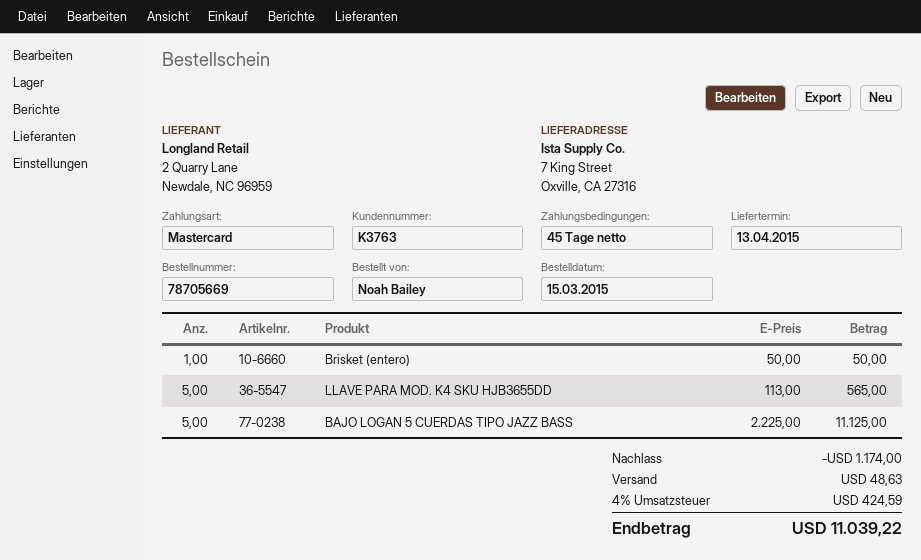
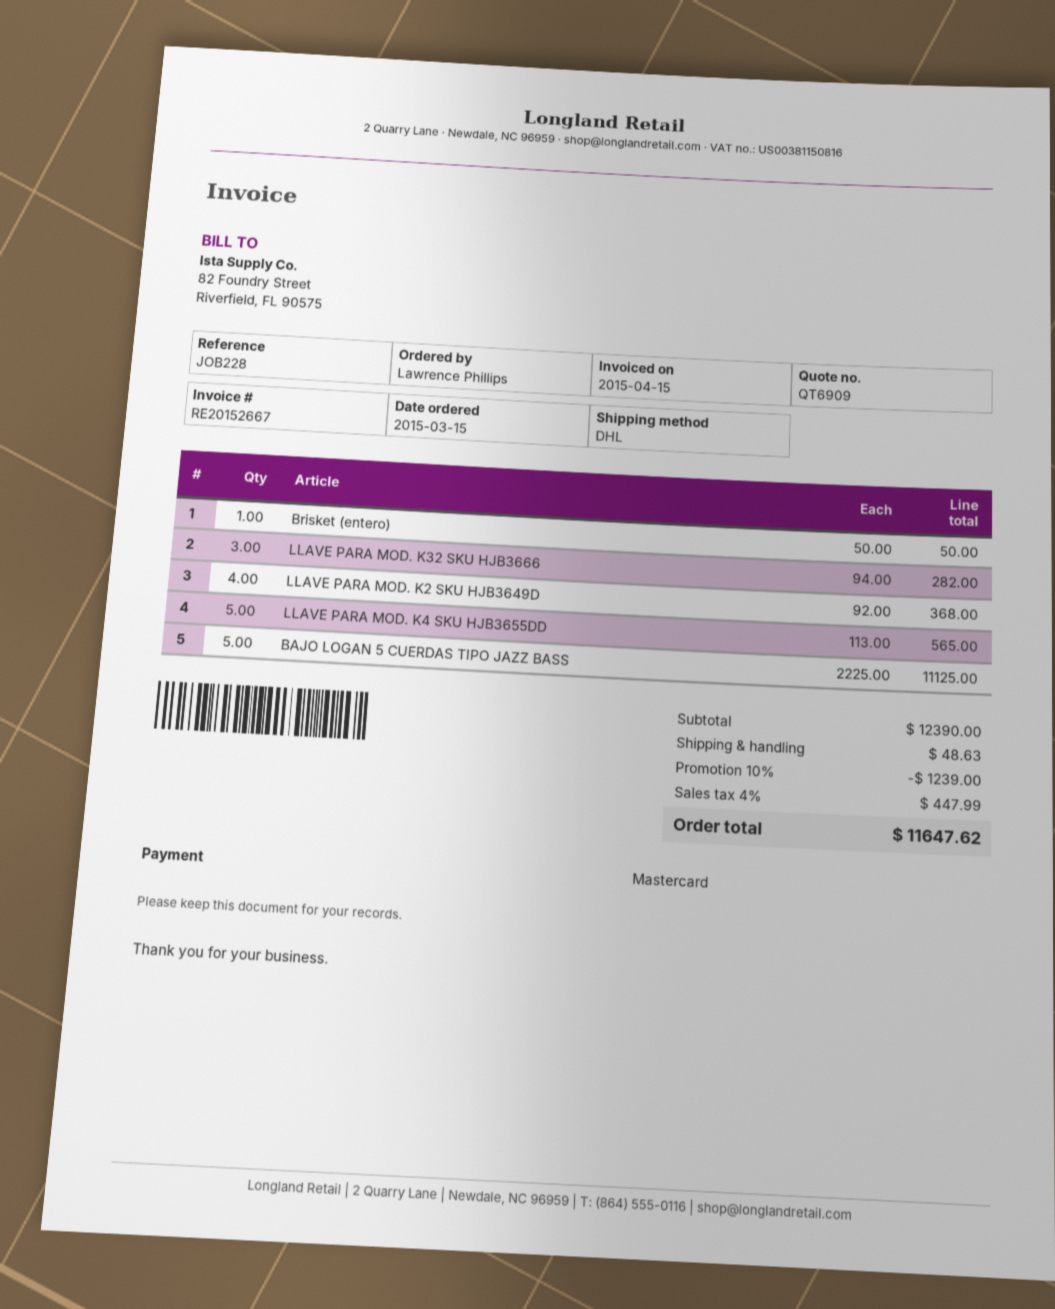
ordered by: Noah Bailey -> Lawrence Phillips
LLAVE PARA MOD. K32 SKU HJB3666: none -> 3 x 94.00 = 282.00
LLAVE PARA MOD. K2 SKU HJB3649D: none -> 4 x 92.00 = 368.00
discount: 1174.00 -> 1239.00
tax: 4% = 424.59 -> 4% = 447.99
total: 11039.22 -> 11647.62

